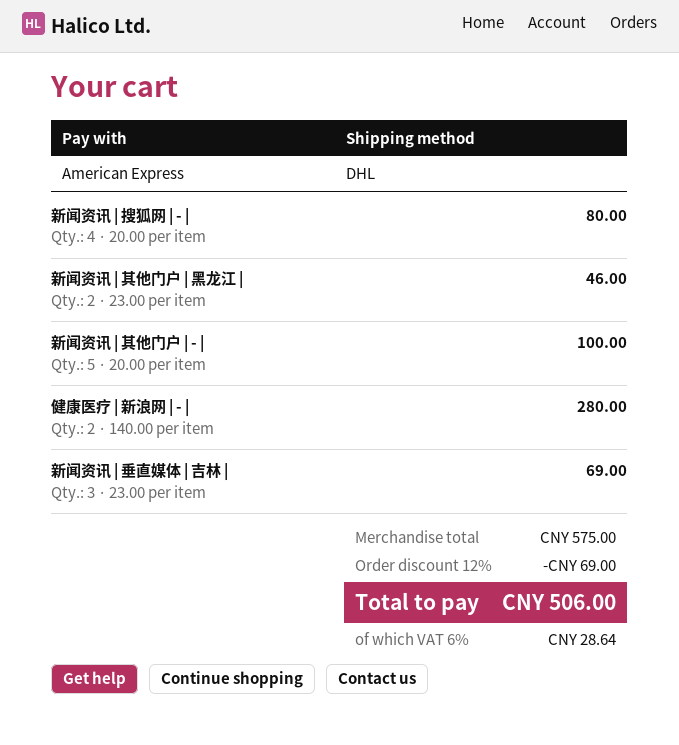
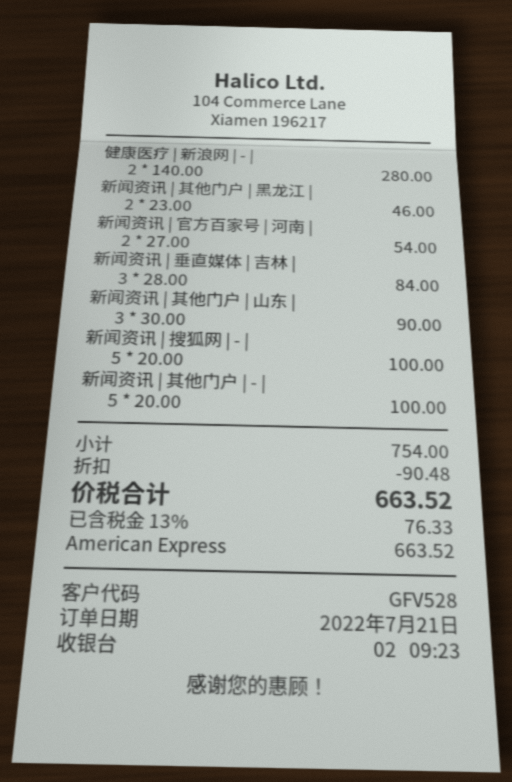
新闻资讯 | 搜狐网 | - |: 4 x 20.00 = 80.00 -> 5 x 20.00 = 100.00
新闻资讯 | 垂直媒体 | 吉林 |: 3 x 23.00 = 69.00 -> 3 x 28.00 = 84.00
新闻资讯 | 官方百家号 | 河南 |: none -> 2 x 27.00 = 54.00
新闻资讯 | 其他门户 | 山东 |: none -> 3 x 30.00 = 90.00
subtotal: 575.00 -> 754.00
discount: 69.00 -> 90.48
tax: 6% = 28.64 -> 13% = 76.33
total: 506.00 -> 663.52

